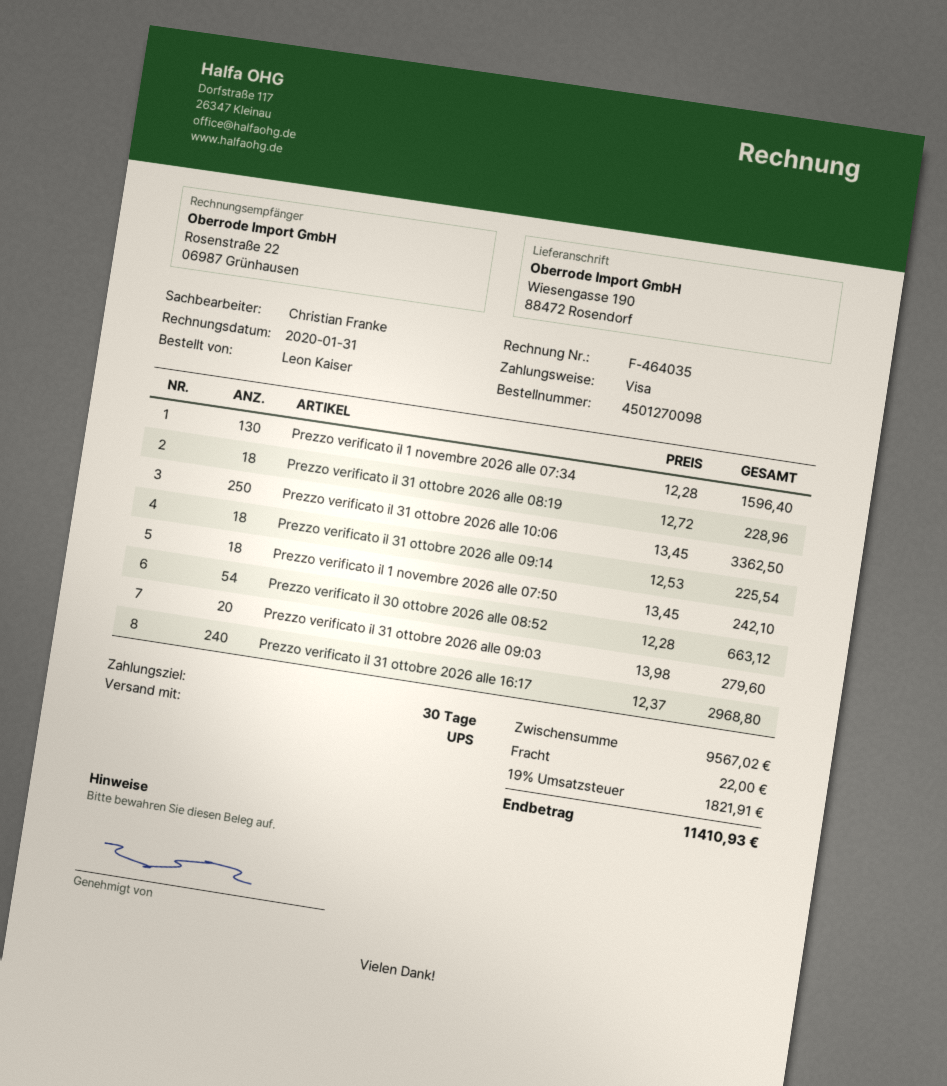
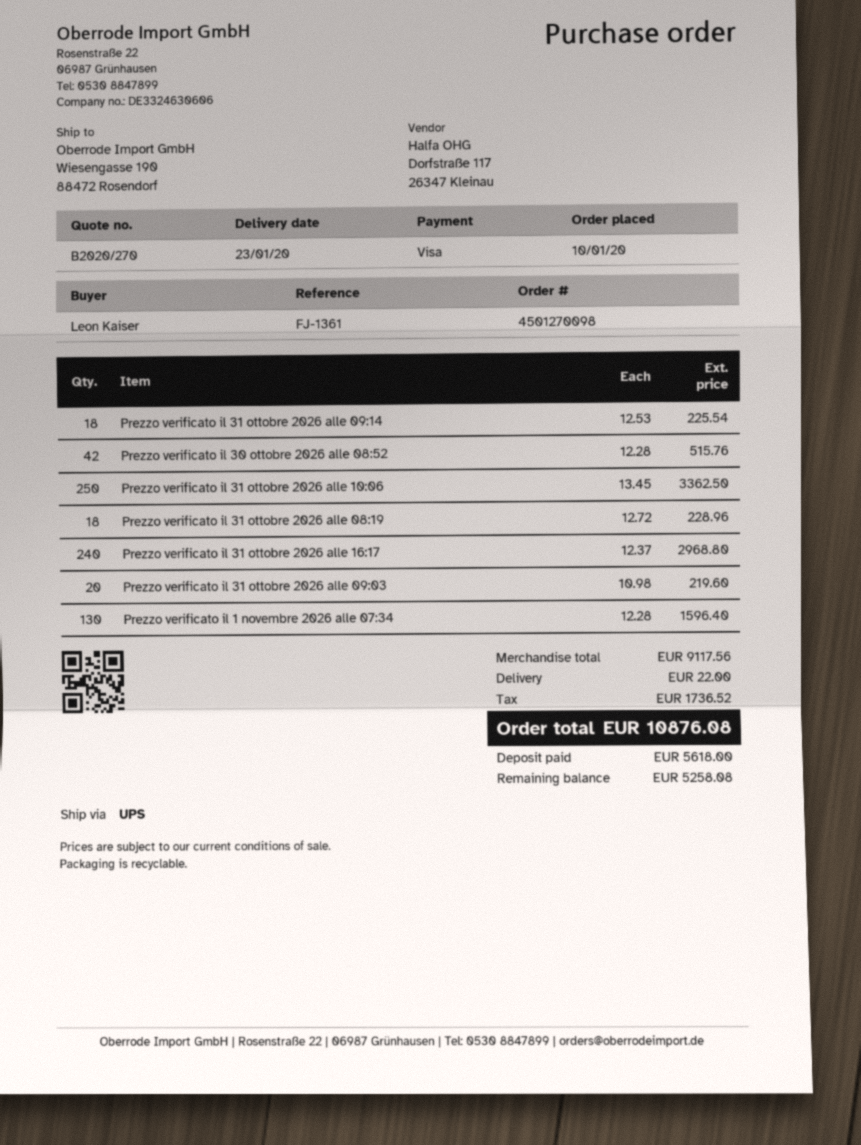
Prezzo verificato il 1 novembre 2026 alle 07:50: 18 x 13.45 = 242.10 -> none
Prezzo verificato il 30 ottobre 2026 alle 08:52: 54 x 12.28 = 663.12 -> 42 x 12.28 = 515.76
Prezzo verificato il 31 ottobre 2026 alle 09:03: 20 x 13.98 = 279.60 -> 20 x 10.98 = 219.60
subtotal: 9567.02 -> 9117.56
tax: 1821.91 -> 1736.52
total: 11410.93 -> 10876.08

